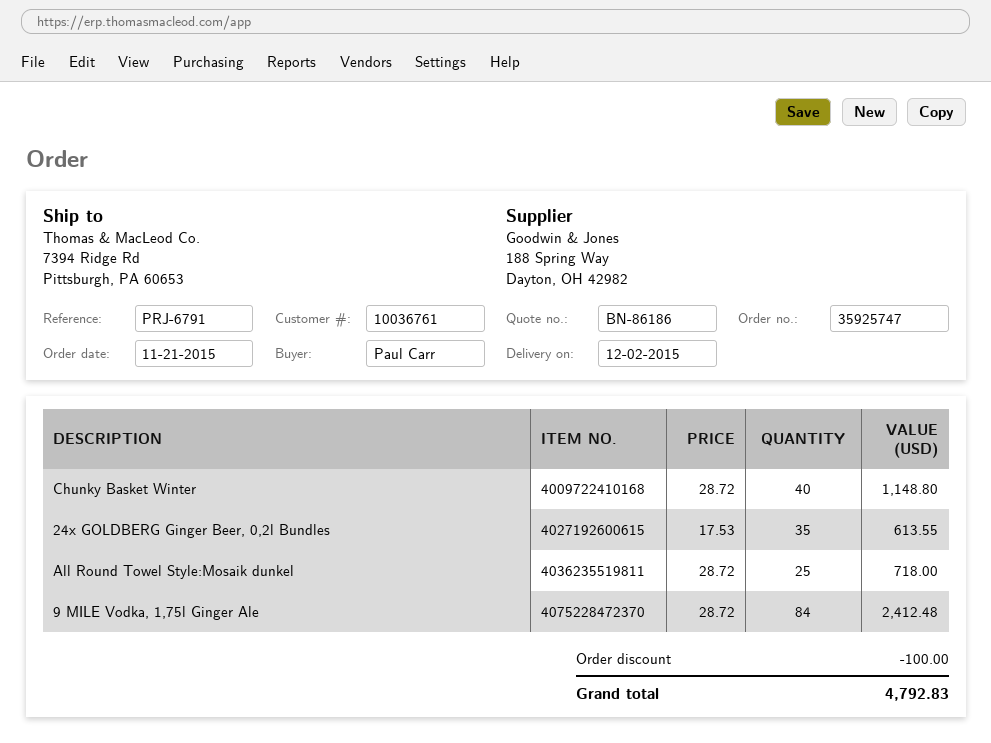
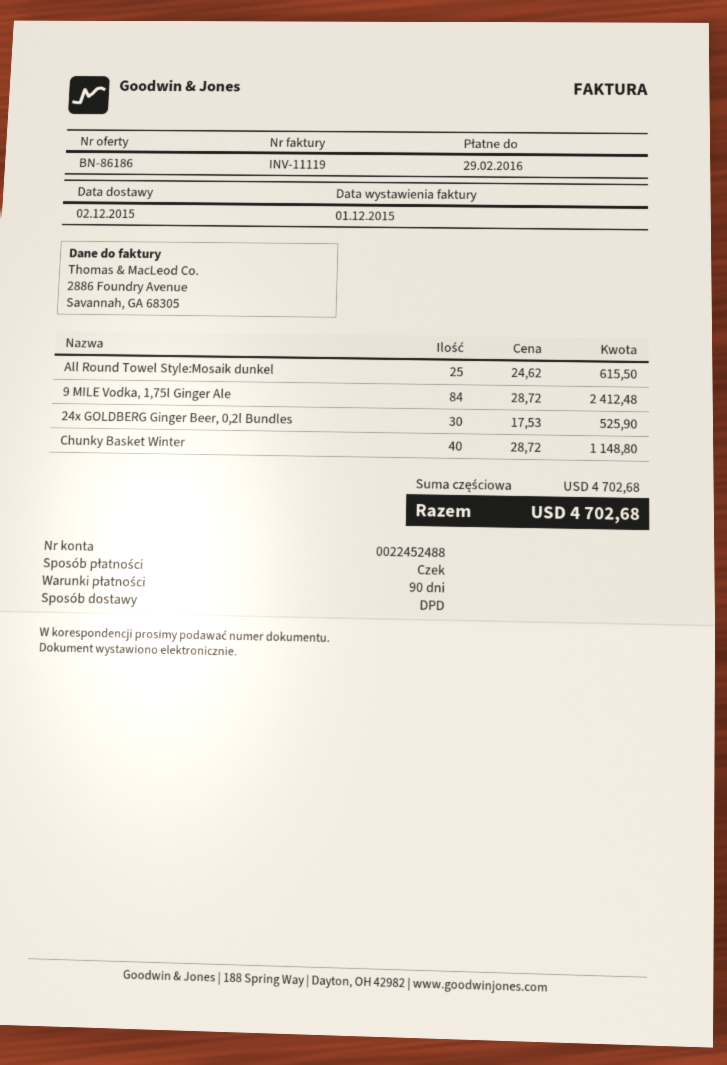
24x GOLDBERG Ginger Beer, 0,2l Bundles: 35 x 17.53 = 613.55 -> 30 x 17.53 = 525.90
All Round Towel Style:Mosaik dunkel: 25 x 28.72 = 718.00 -> 25 x 24.62 = 615.50
discount: 100.00 -> none
total: 4792.83 -> 4702.68

